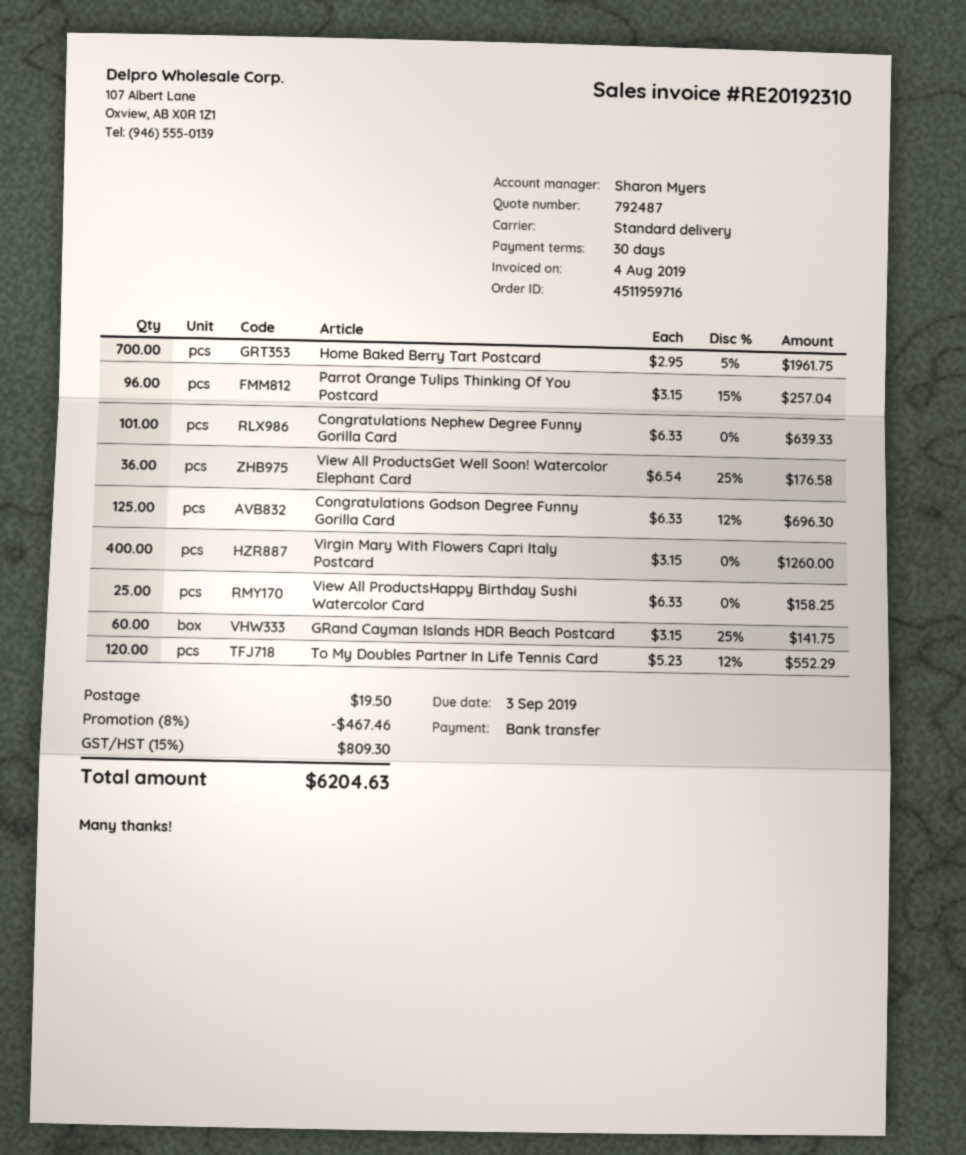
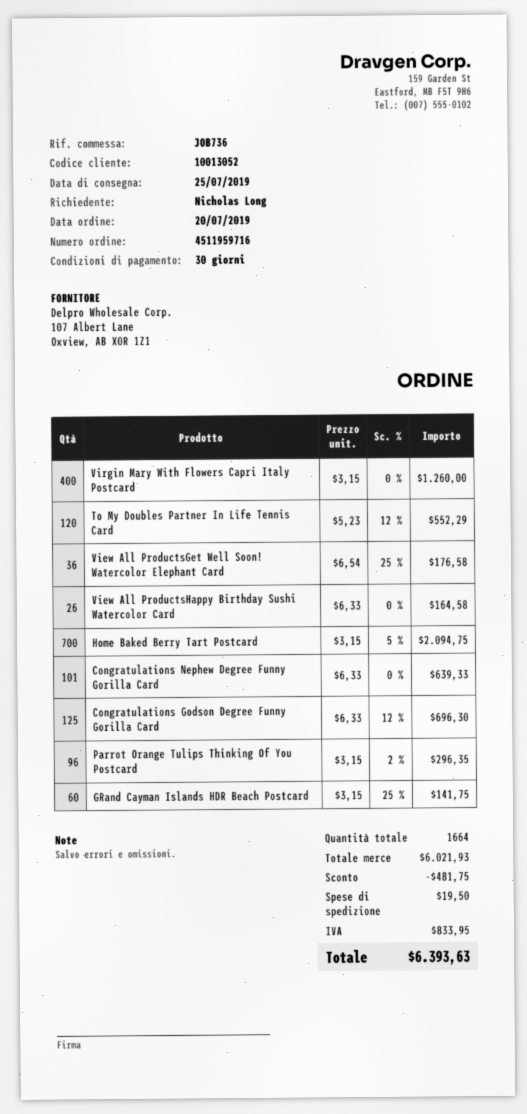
Home Baked Berry Tart Postcard: 700 x 2.95 - 5% = 1961.75 -> 700 x 3.15 - 5% = 2094.75
Parrot Orange Tulips Thinking Of You Postcard: 96 x 3.15 - 15% = 257.04 -> 96 x 3.15 - 2% = 296.35
View All ProductsHappy Birthday Sushi Watercolor Card: 25 x 6.33 = 158.25 -> 26 x 6.33 = 164.58
discount: 467.46 -> 481.75
tax: 809.30 -> 833.95
total: 6204.63 -> 6393.63

